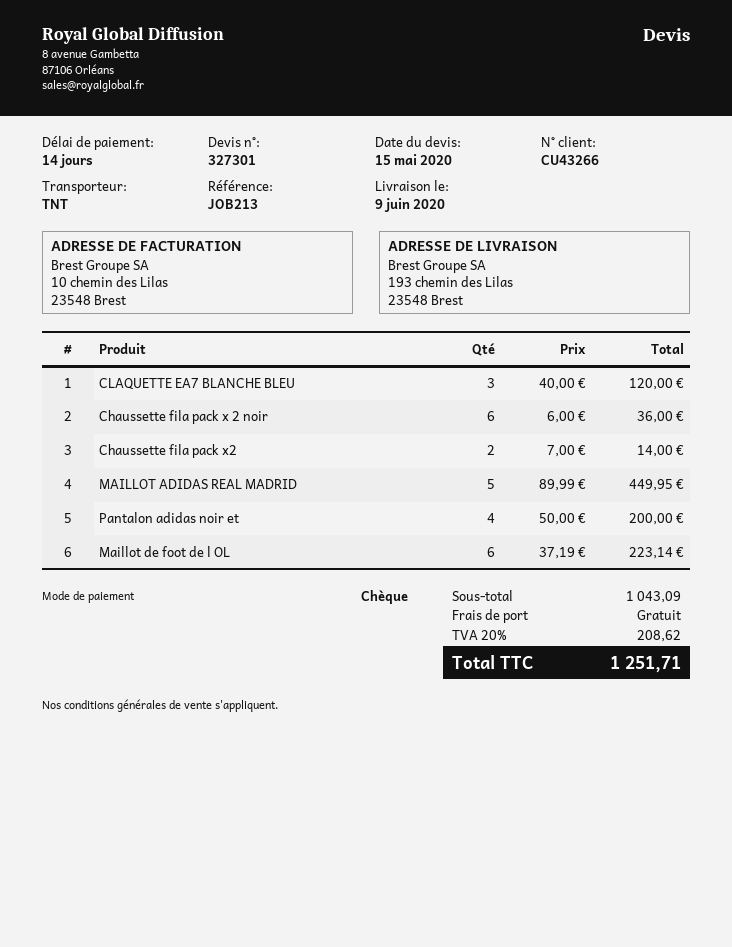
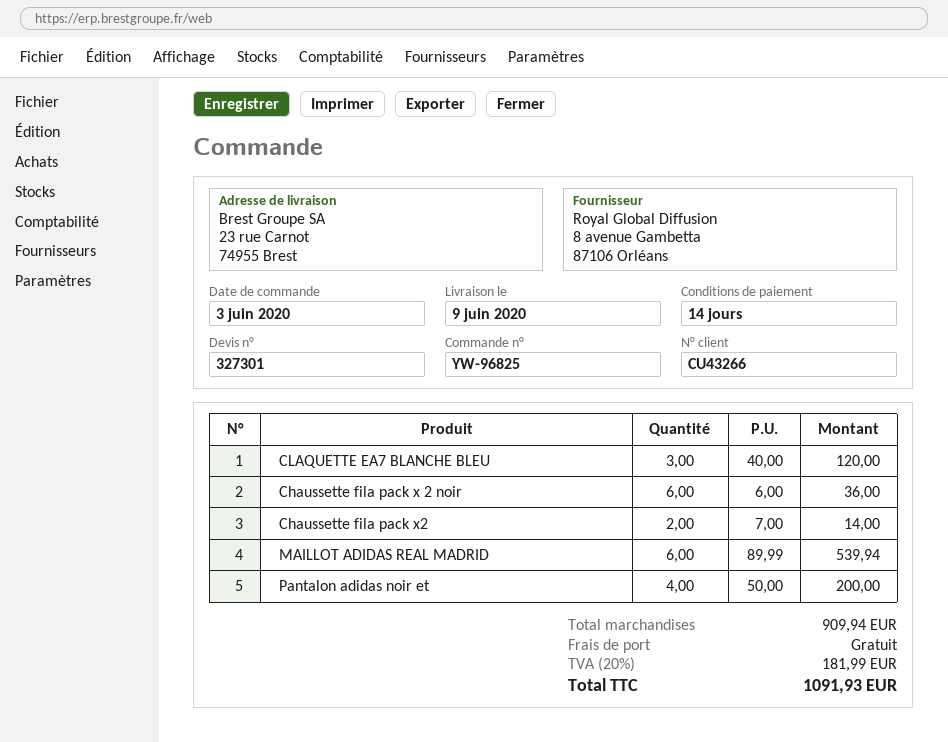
ship to: 193 chemin des Lilas, 23548 Brest -> 23 rue Carnot, 74955 Brest
MAILLOT ADIDAS REAL MADRID: 5 x 89.99 = 449.95 -> 6 x 89.99 = 539.94
Maillot de foot de l OL: 6 x 37.19 = 223.14 -> none
subtotal: 1043.09 -> 909.94
tax: 20% = 208.62 -> 20% = 181.99
total: 1251.71 -> 1091.93

